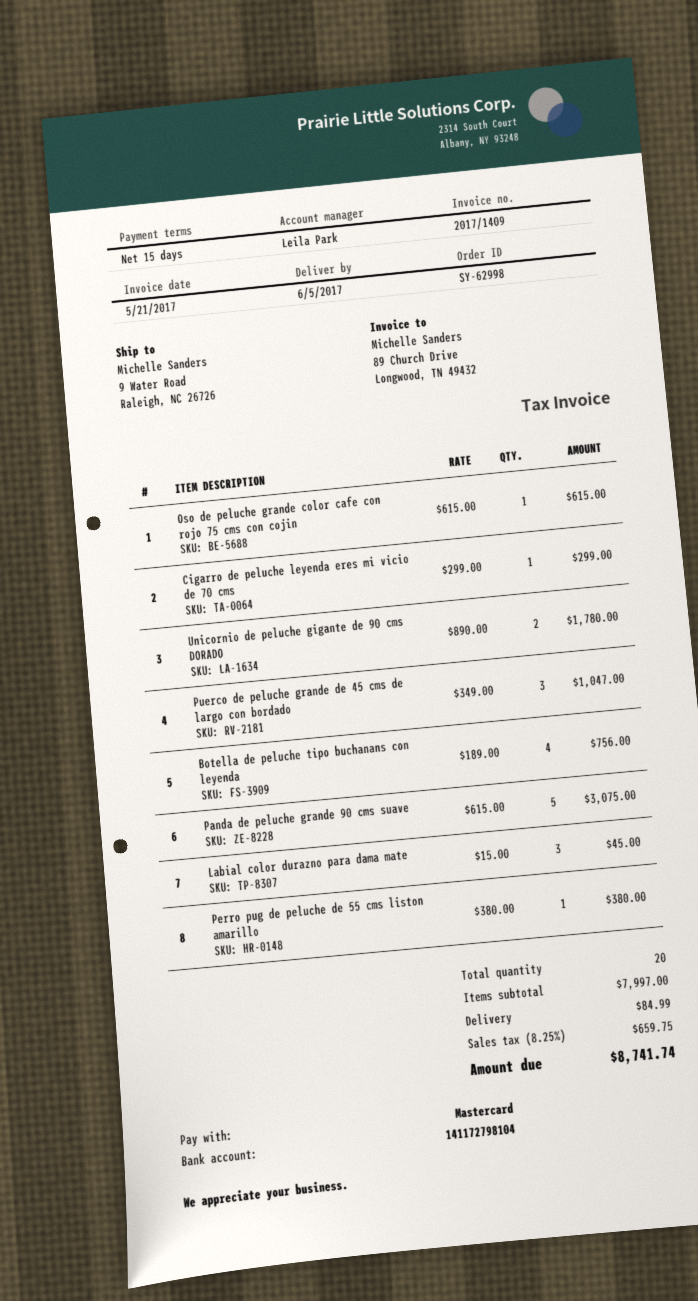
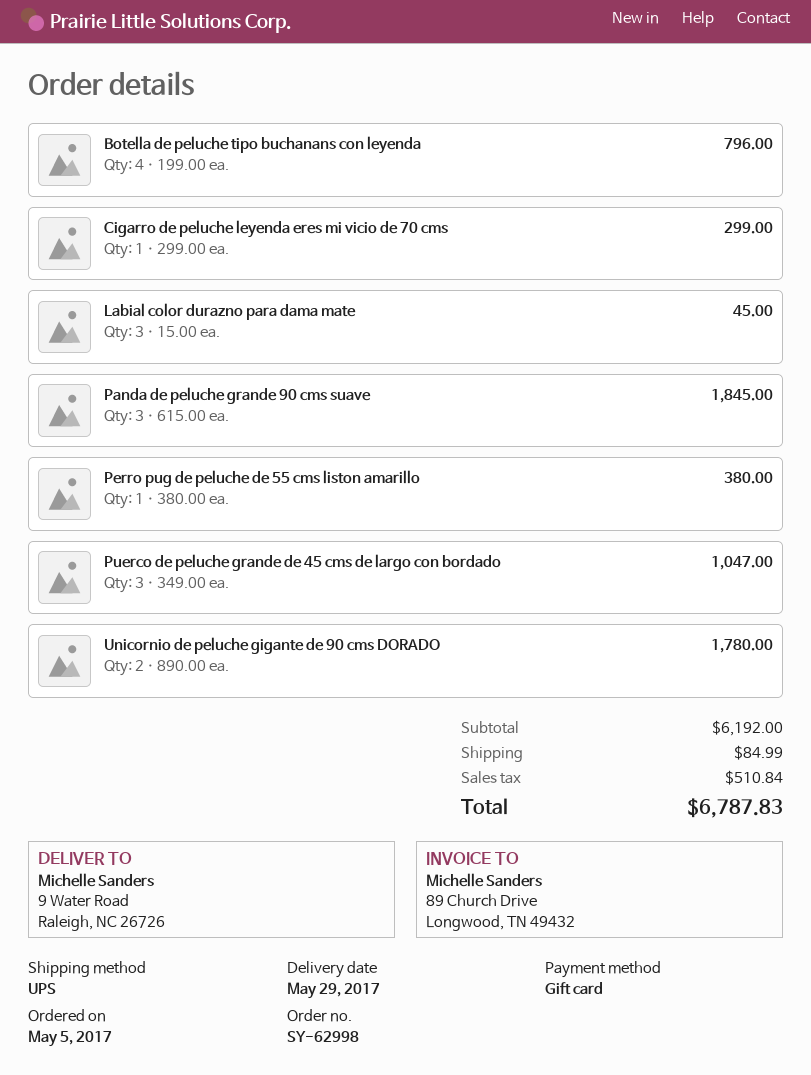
delivery date: 2017-06-05 -> 2017-05-29
payment method: Mastercard -> gift card
Oso de peluche grande color cafe con rojo 75 cms con cojin: 1 x 615.00 = 615.00 -> none
Botella de peluche tipo buchanans con leyenda: 4 x 189.00 = 756.00 -> 4 x 199.00 = 796.00
Panda de peluche grande 90 cms suave: 5 x 615.00 = 3075.00 -> 3 x 615.00 = 1845.00
subtotal: 7997.00 -> 6192.00
tax: 659.75 -> 510.84
total: 8741.74 -> 6787.83

